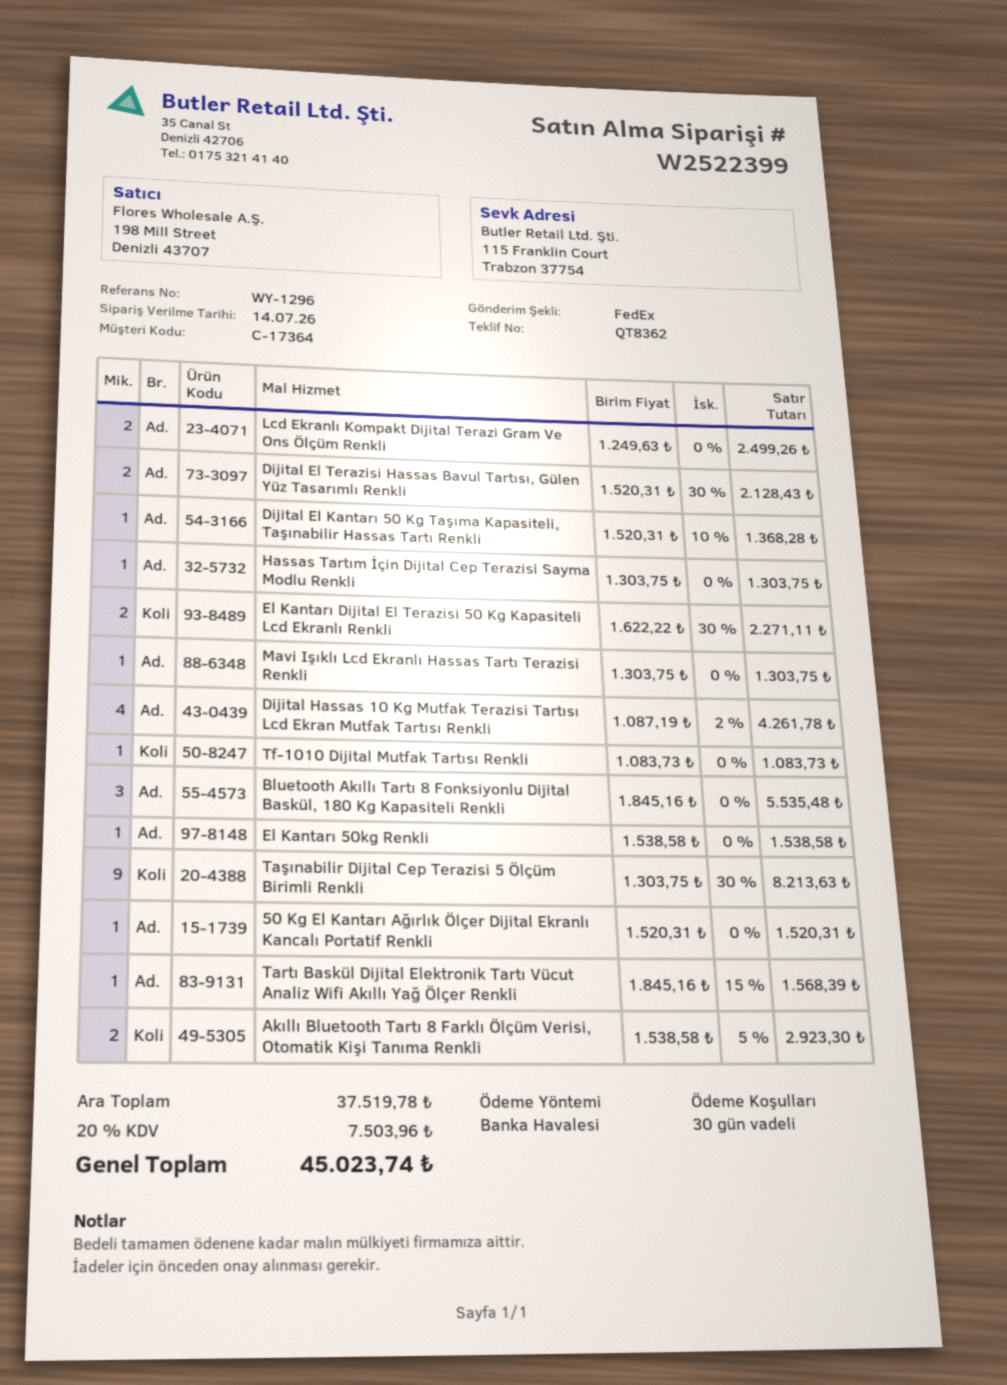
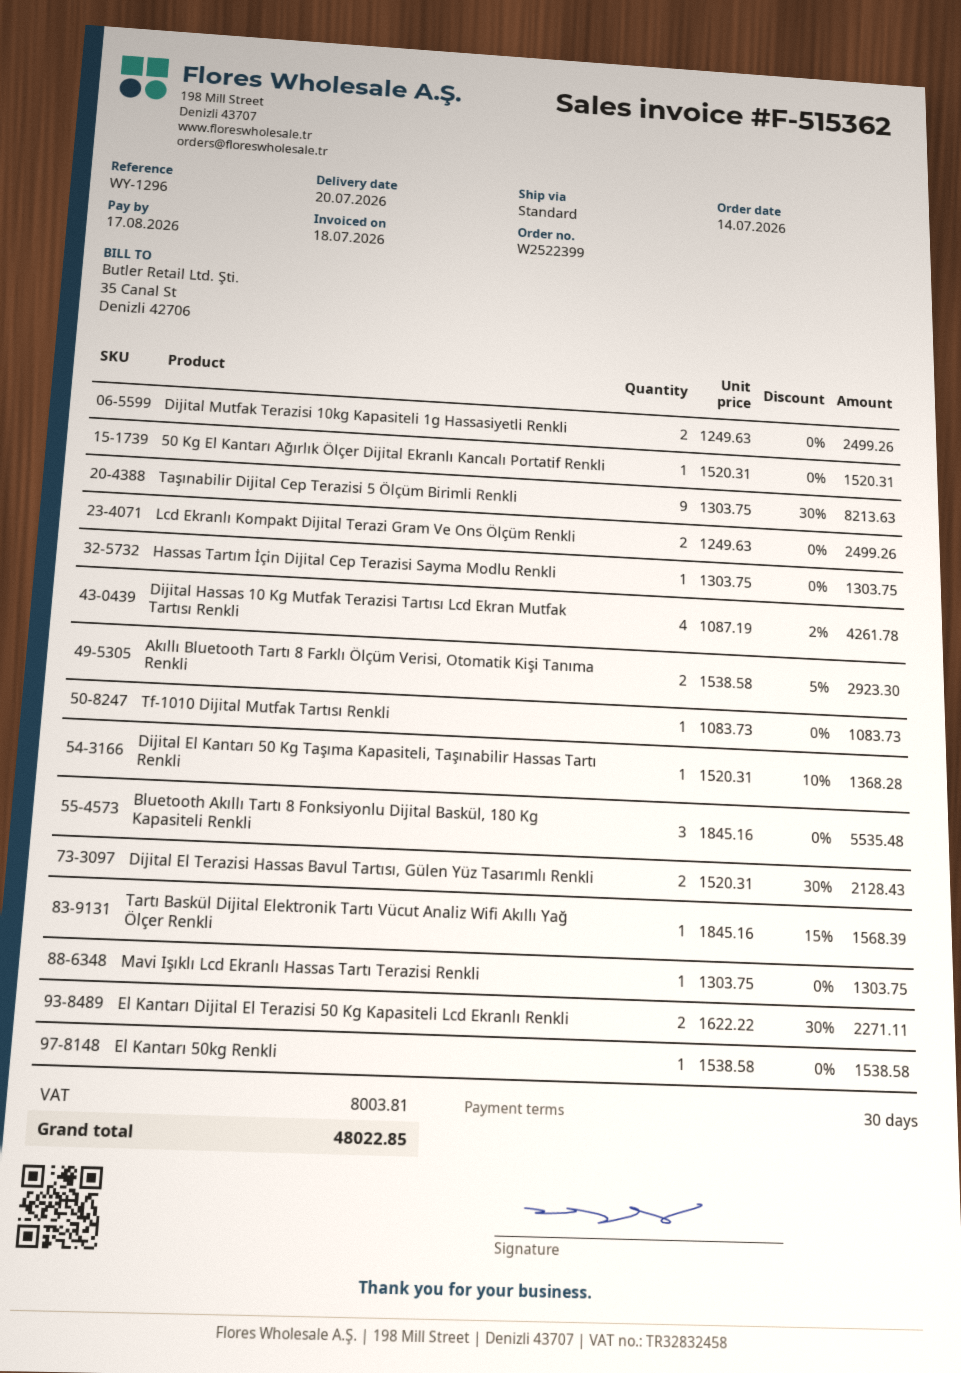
shipping method: FedEx -> standard
Dijital Mutfak Terazisi 10kg Kapasiteli 1g Hassasiyetli Renkli: none -> 2 x 1249.63 = 2499.26
tax: 7503.96 -> 8003.81
total: 45023.74 -> 48022.85

